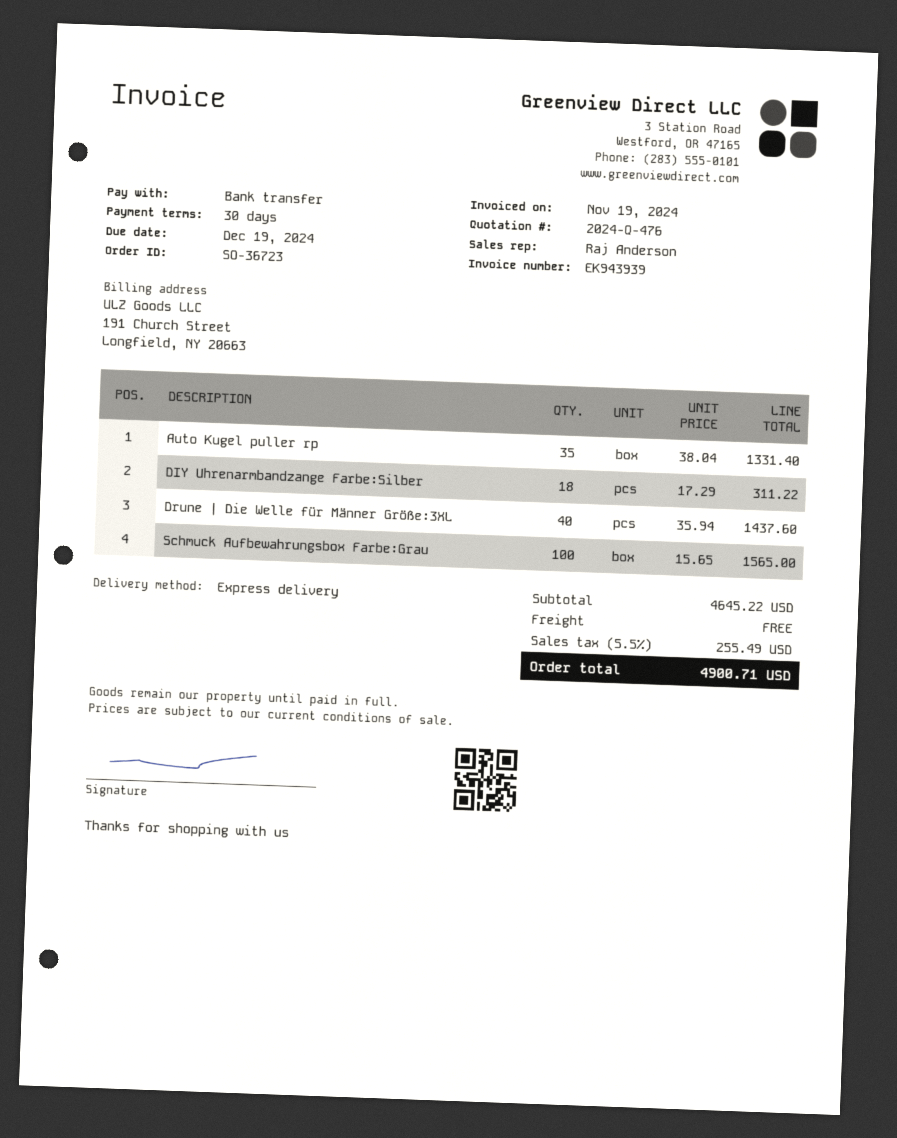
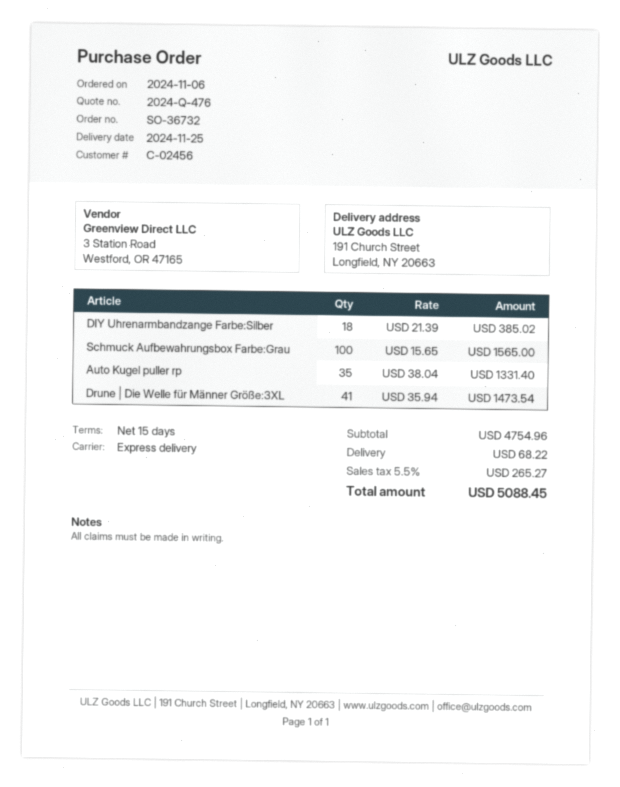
order number: SO-36723 -> SO-36732
payment terms: 30 days -> 15 days
DIY Uhrenarmbandzange Farbe:Silber: 18 x 17.29 = 311.22 -> 18 x 21.39 = 385.02
Drune | Die Welle für Männer Größe:3XL: 40 x 35.94 = 1437.60 -> 41 x 35.94 = 1473.54
subtotal: 4645.22 -> 4754.96
shipping: 0.00 -> 68.22
tax: 5.5% = 255.49 -> 5.5% = 265.27
total: 4900.71 -> 5088.45

